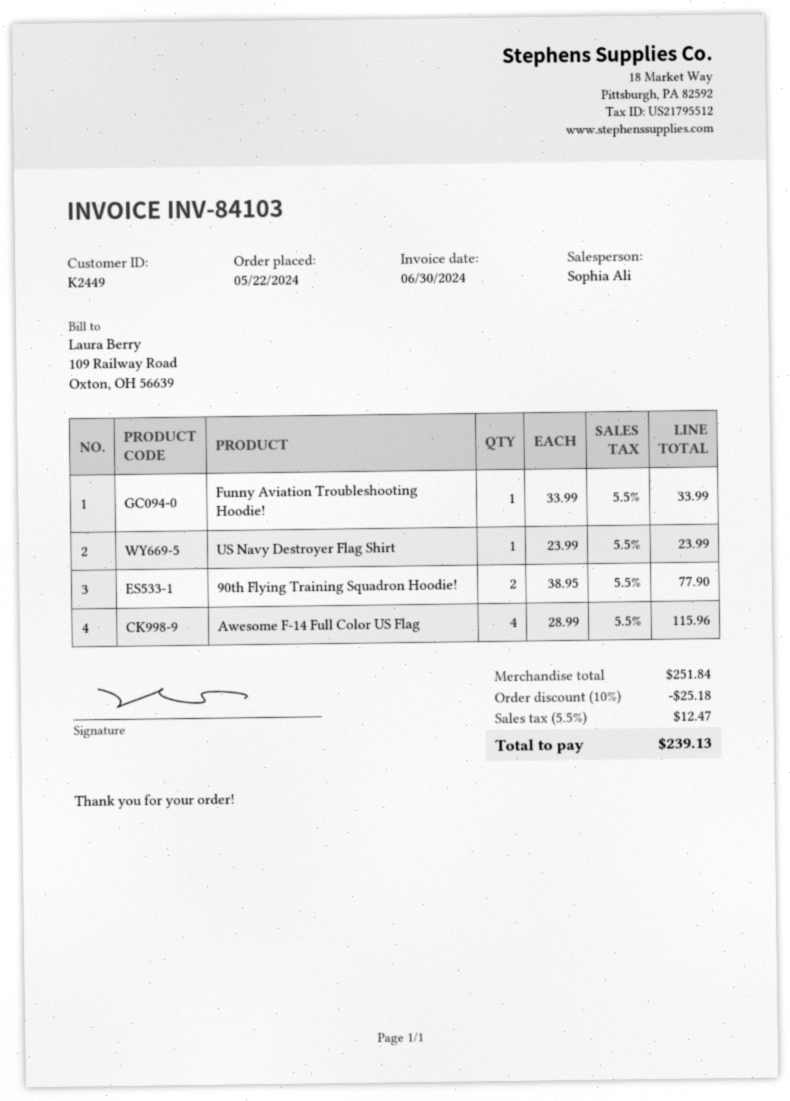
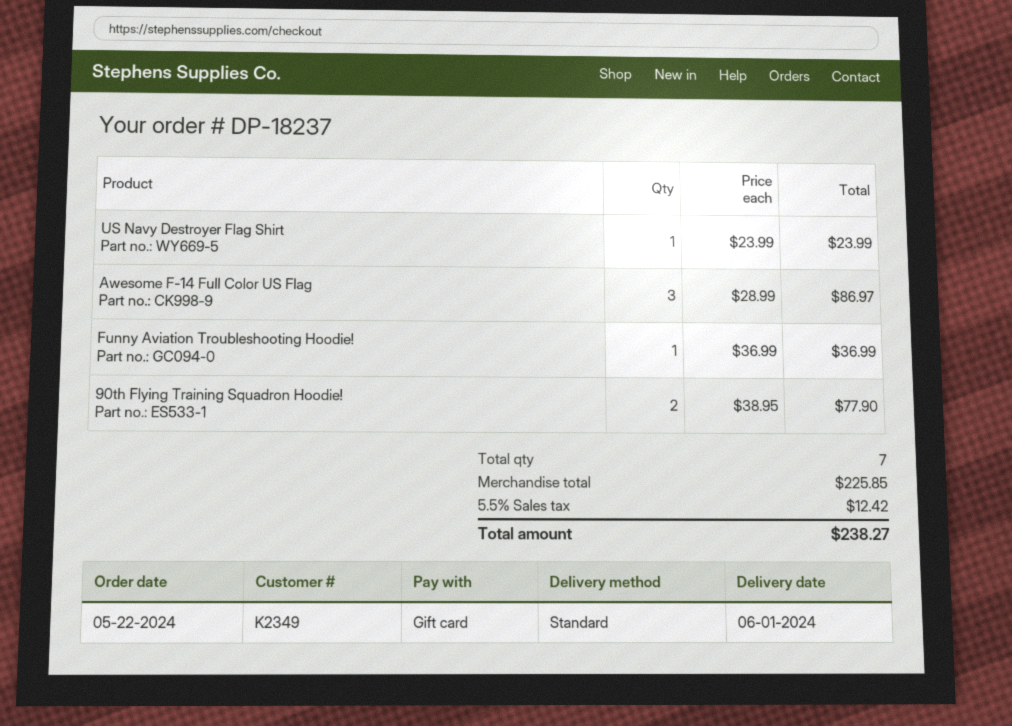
customer number: K2449 -> K2349
Funny Aviation Troubleshooting Hoodie!: 1 x 33.99 = 33.99 -> 1 x 36.99 = 36.99
Awesome F-14 Full Color US Flag: 4 x 28.99 = 115.96 -> 3 x 28.99 = 86.97
subtotal: 251.84 -> 225.85
discount: 10% = 25.18 -> none
tax: 5.5% = 12.47 -> 5.5% = 12.42
total: 239.13 -> 238.27

